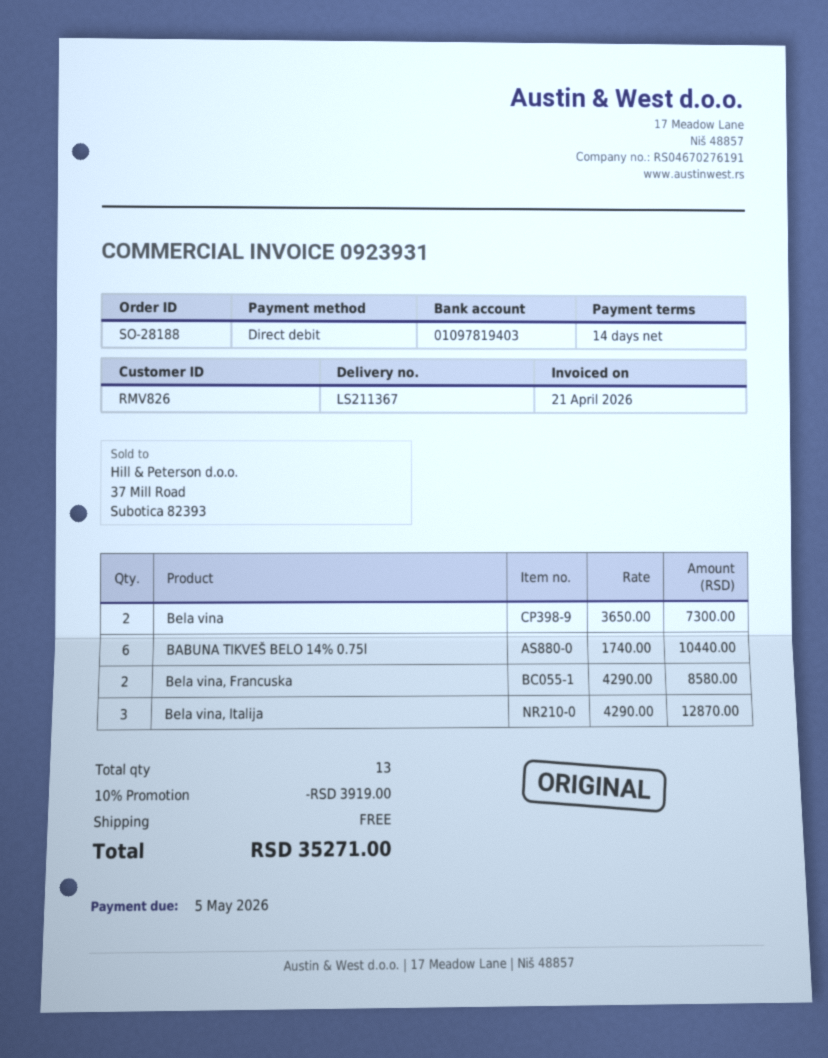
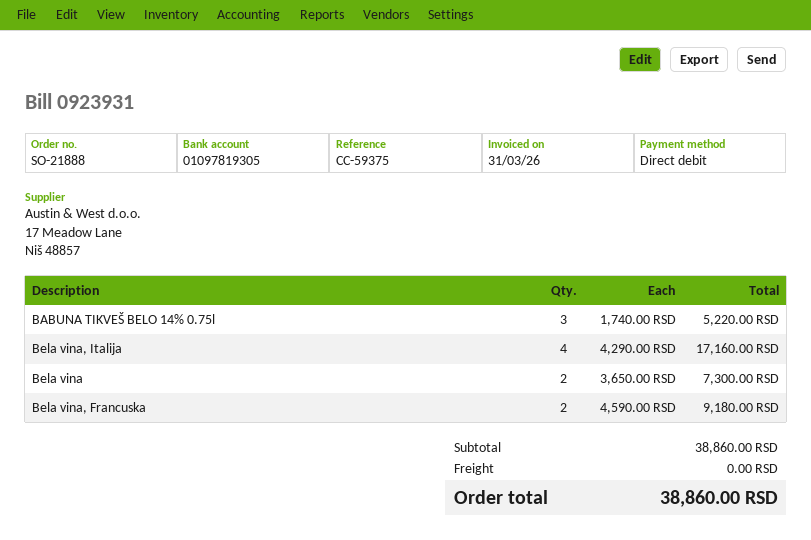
order number: SO-28188 -> SO-21888
invoice date: 2026-04-21 -> 2026-03-31
bank account: 01097819403 -> 01097819305
BABUNA TIKVEŠ BELO 14% 0.75l: 6 x 1740.00 = 10440.00 -> 3 x 1740.00 = 5220.00
Bela vina, Francuska: 2 x 4290.00 = 8580.00 -> 2 x 4590.00 = 9180.00
Bela vina, Italija: 3 x 4290.00 = 12870.00 -> 4 x 4290.00 = 17160.00
discount: 10% = 3919.00 -> none
total: 35271.00 -> 38860.00

